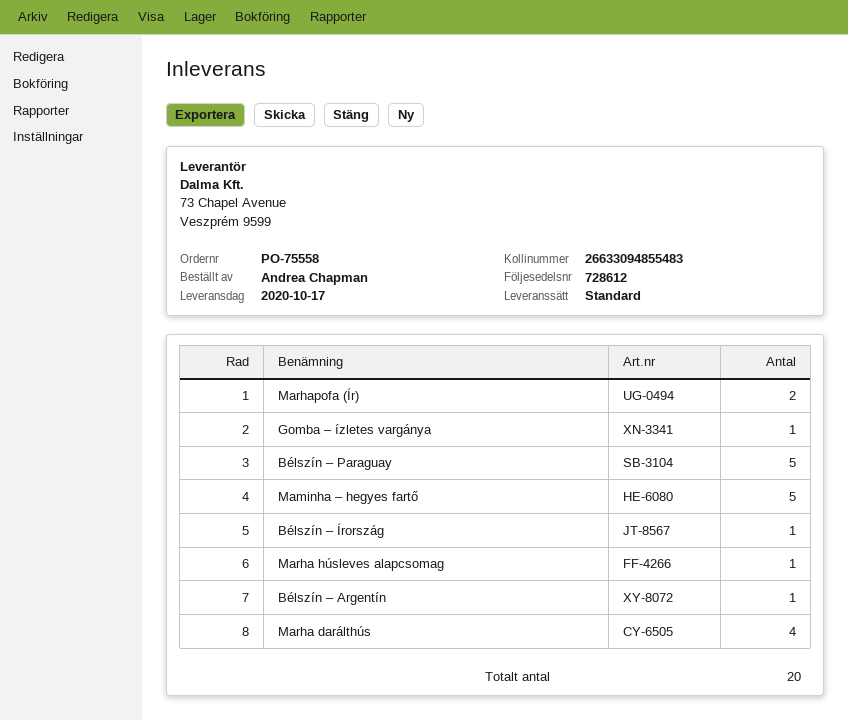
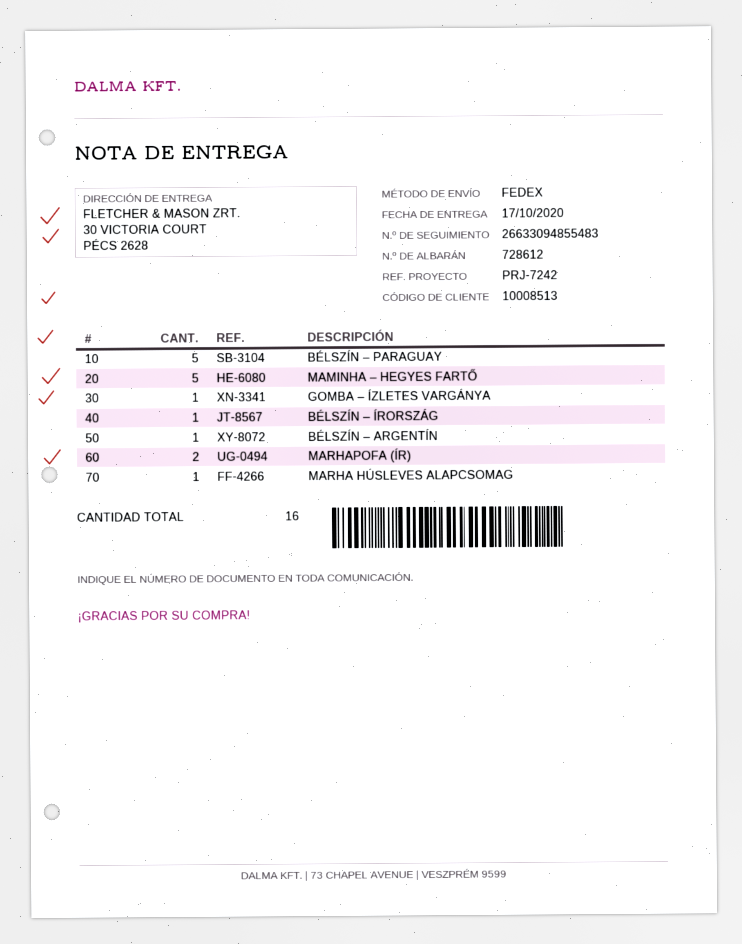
shipping method: standard -> FedEx
Marha darálthús: 4 -> none
total quantity: 20 -> 16

